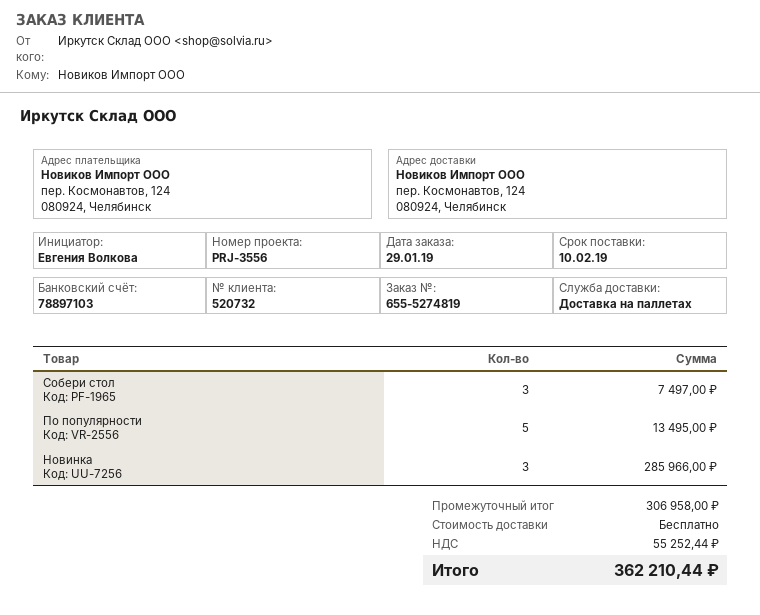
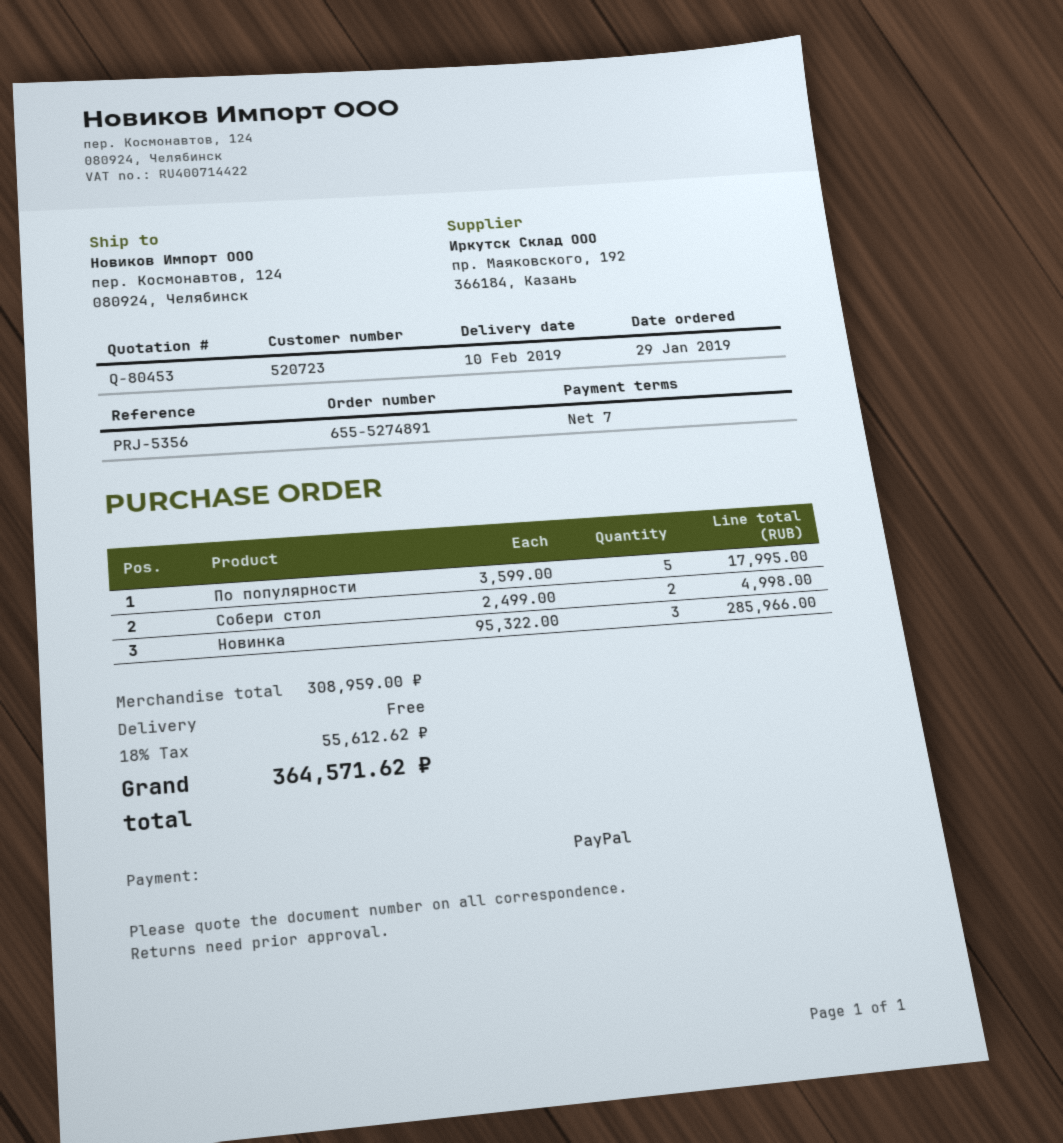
order number: 655-5274819 -> 655-5274891
customer number: 520732 -> 520723
reference: PRJ-3556 -> PRJ-5356
Собери стол: 3 for 7497.00 -> 2 for 4998.00
По популярности: 5 for 13495.00 -> 5 for 17995.00
subtotal: 306958.00 -> 308959.00
tax: 55252.44 -> 55612.62
total: 362210.44 -> 364571.62

